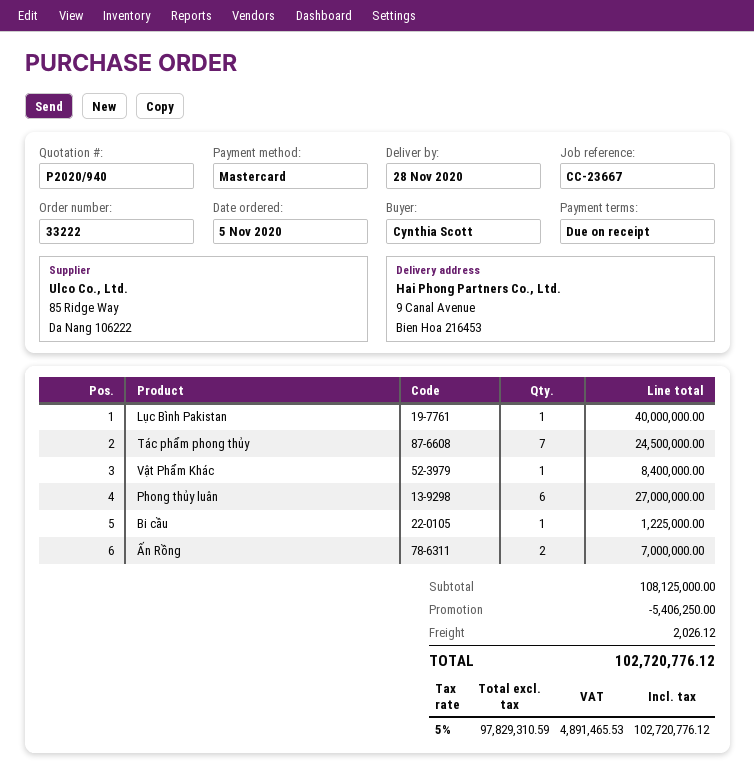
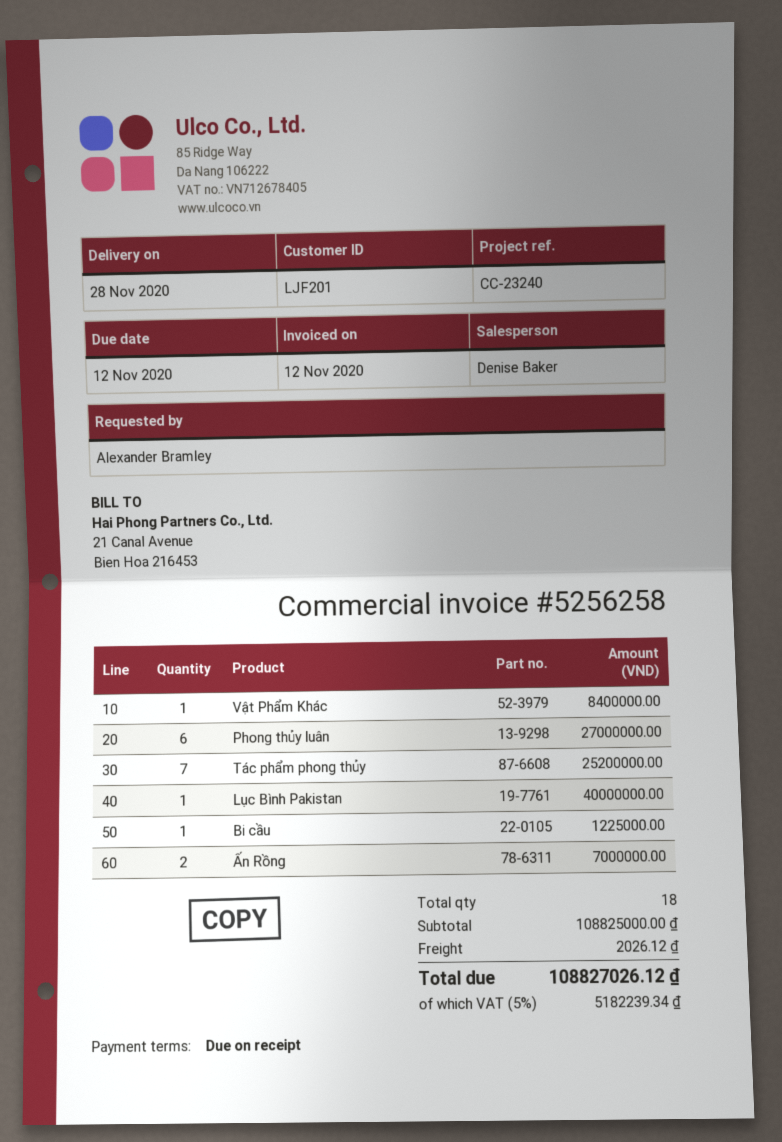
reference: CC-23667 -> CC-23240
ordered by: Cynthia Scott -> Alexander Bramley
Tác phẩm phong thủy: 7 for 24500000.00 -> 7 for 25200000.00
subtotal: 108125000.00 -> 108825000.00
discount: 5406250.00 -> none
tax: 5% = 4891465.53 -> 5% = 5182239.34
total: 102720776.12 -> 108827026.12

